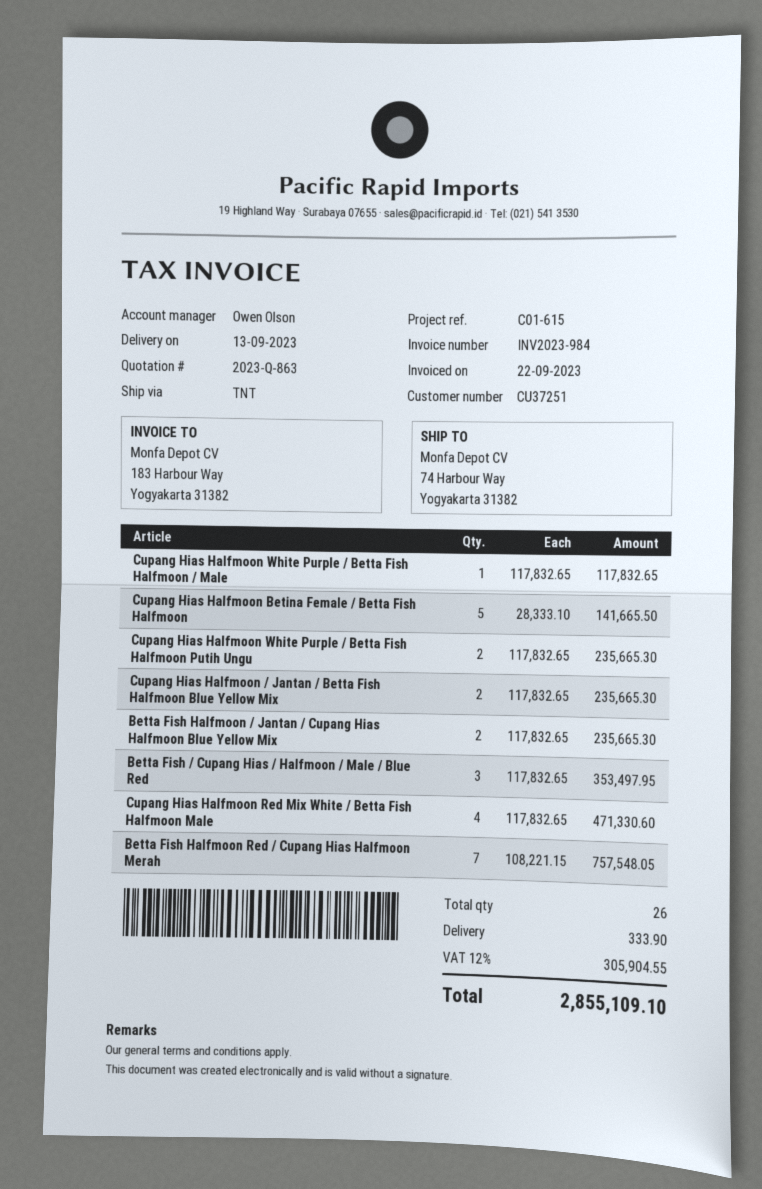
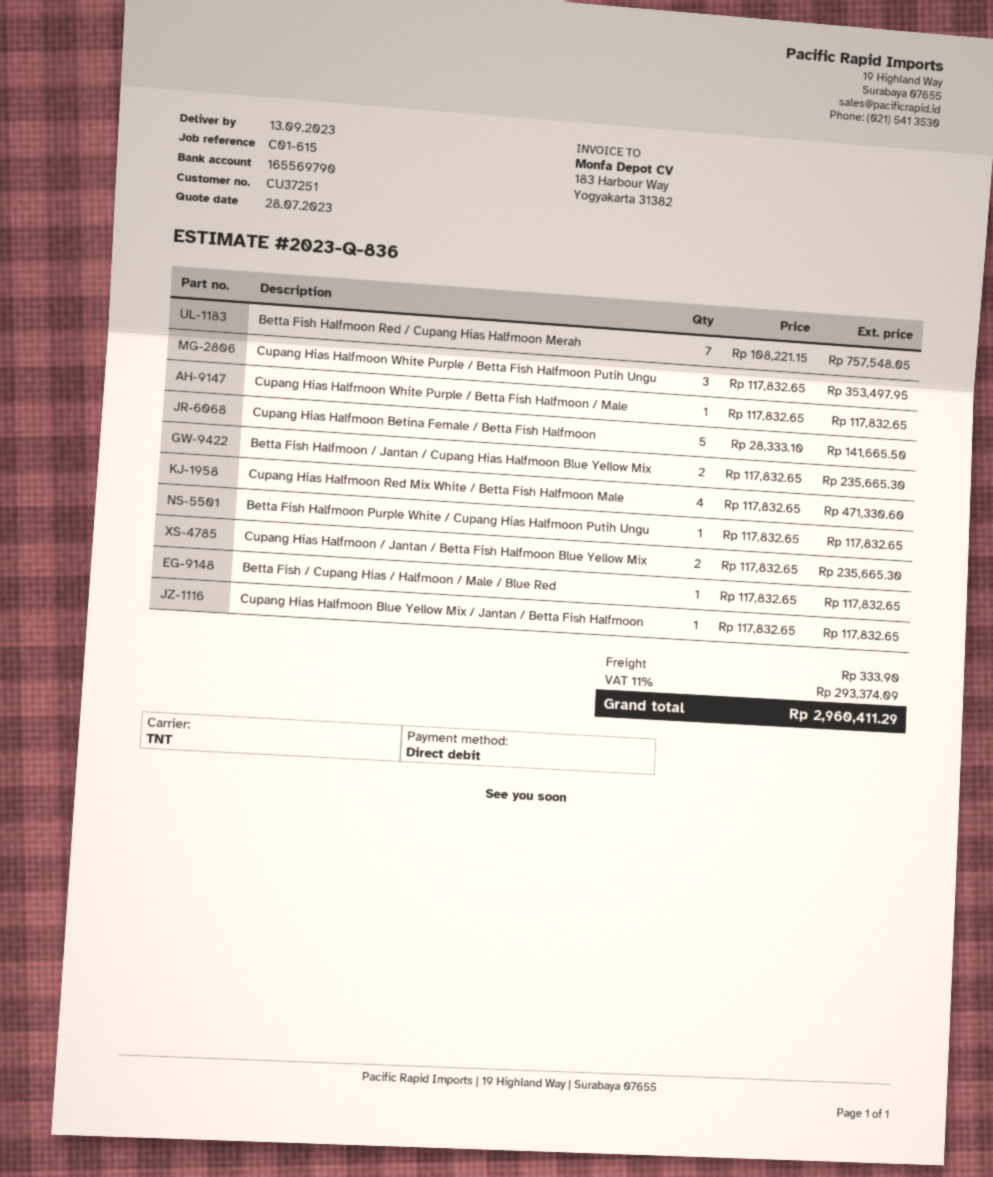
quote number: 2023-Q-863 -> 2023-Q-836
Cupang Hias Halfmoon White Purple / Betta Fish Halfmoon Putih Ungu: 2 x 117832.65 = 235665.30 -> 3 x 117832.65 = 353497.95
Betta Fish / Cupang Hias / Halfmoon / Male / Blue Red: 3 x 117832.65 = 353497.95 -> 1 x 117832.65 = 117832.65
Betta Fish Halfmoon Purple White / Cupang Hias Halfmoon Putih Ungu: none -> 1 x 117832.65 = 117832.65
Cupang Hias Halfmoon Blue Yellow Mix / Jantan / Betta Fish Halfmoon: none -> 1 x 117832.65 = 117832.65
tax: 12% = 305904.55 -> 11% = 293374.09
total: 2855109.10 -> 2960411.29

